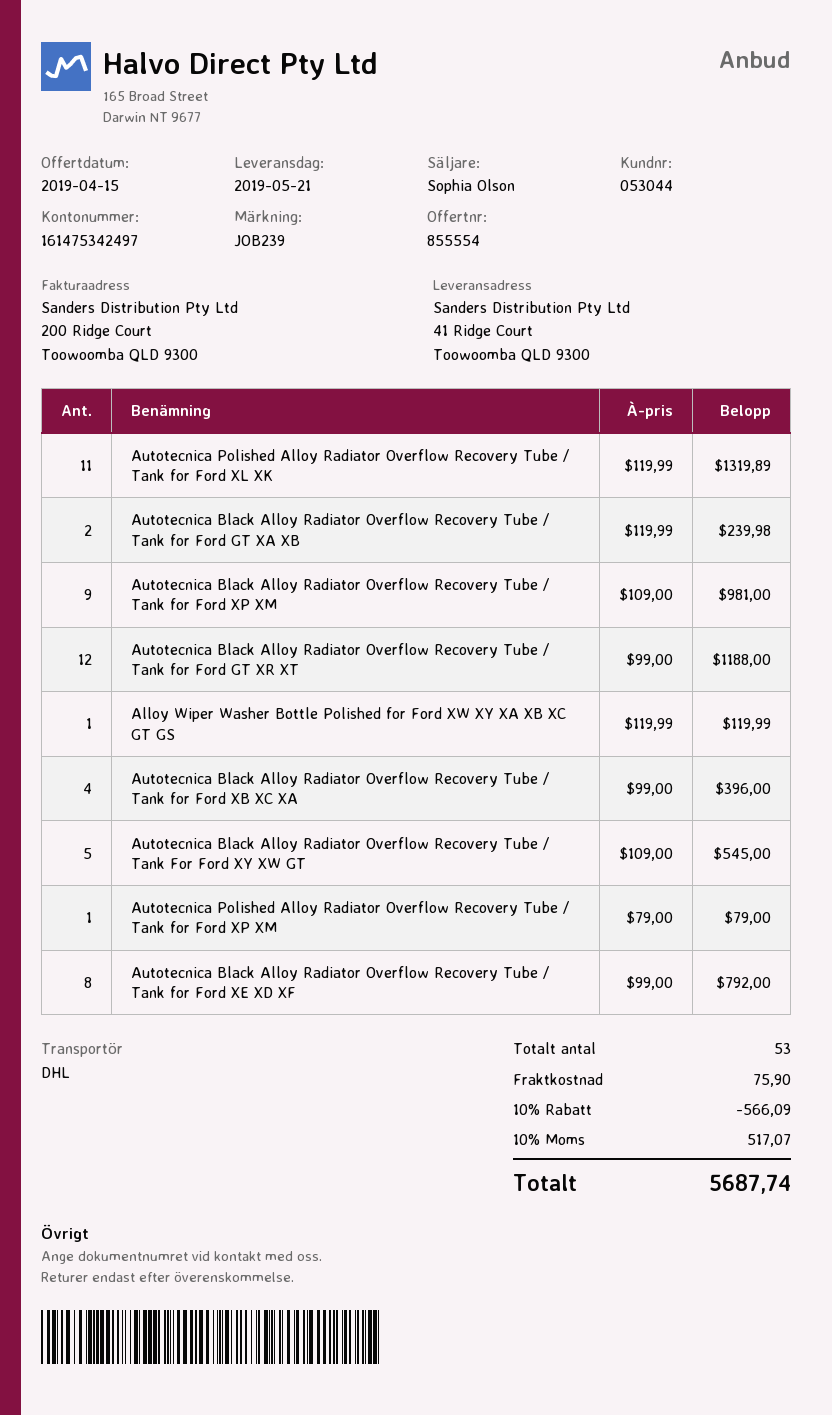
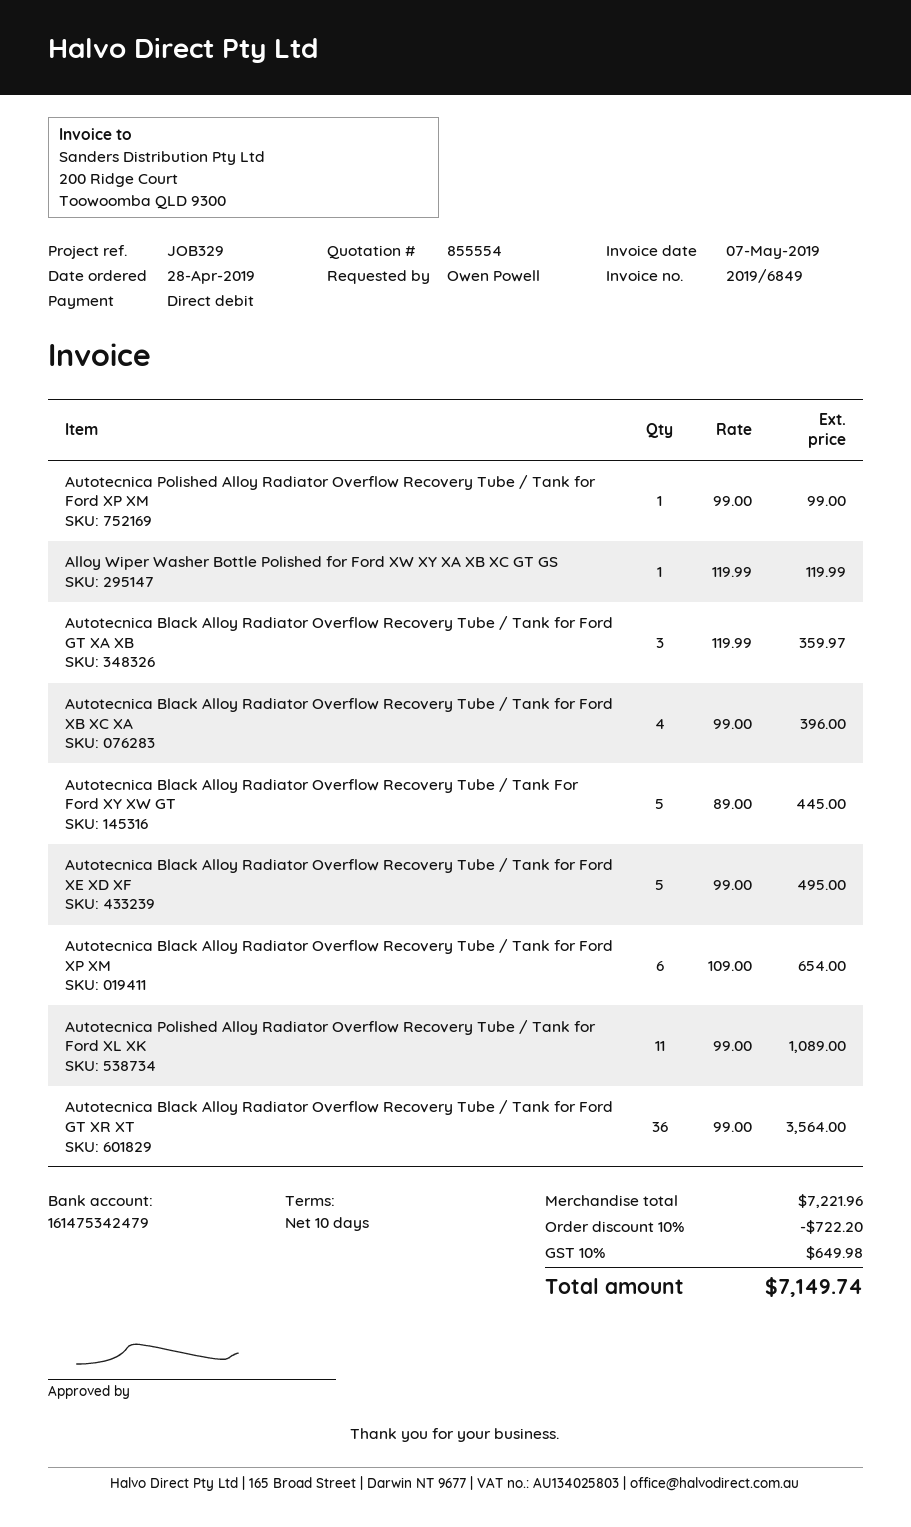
reference: JOB239 -> JOB329
bank account: 161475342497 -> 161475342479
Autotecnica Polished Alloy Radiator Overflow Recovery Tube / Tank for Ford XL XK: 11 x 119.99 = 1319.89 -> 11 x 99.00 = 1089.00
Autotecnica Black Alloy Radiator Overflow Recovery Tube / Tank for Ford GT XA XB: 2 x 119.99 = 239.98 -> 3 x 119.99 = 359.97
Autotecnica Black Alloy Radiator Overflow Recovery Tube / Tank for Ford XP XM: 9 x 109.00 = 981.00 -> 6 x 109.00 = 654.00
Autotecnica Black Alloy Radiator Overflow Recovery Tube / Tank for Ford GT XR XT: 12 x 99.00 = 1188.00 -> 36 x 99.00 = 3564.00
Autotecnica Black Alloy Radiator Overflow Recovery Tube / Tank For Ford XY XW GT: 5 x 109.00 = 545.00 -> 5 x 89.00 = 445.00
Autotecnica Polished Alloy Radiator Overflow Recovery Tube / Tank for Ford XP XM: 1 x 79.00 = 79.00 -> 1 x 99.00 = 99.00
Autotecnica Black Alloy Radiator Overflow Recovery Tube / Tank for Ford XE XD XF: 8 x 99.00 = 792.00 -> 5 x 99.00 = 495.00
discount: 10% = 566.09 -> 10% = 722.20
shipping: 75.90 -> none
tax: 10% = 517.07 -> 10% = 649.98
total: 5687.74 -> 7149.74

